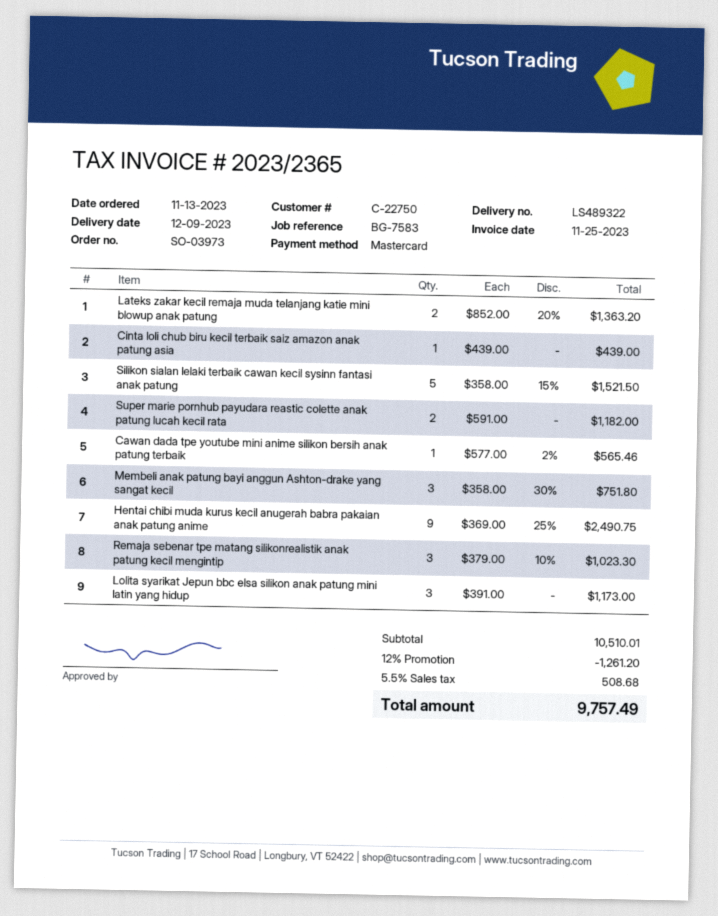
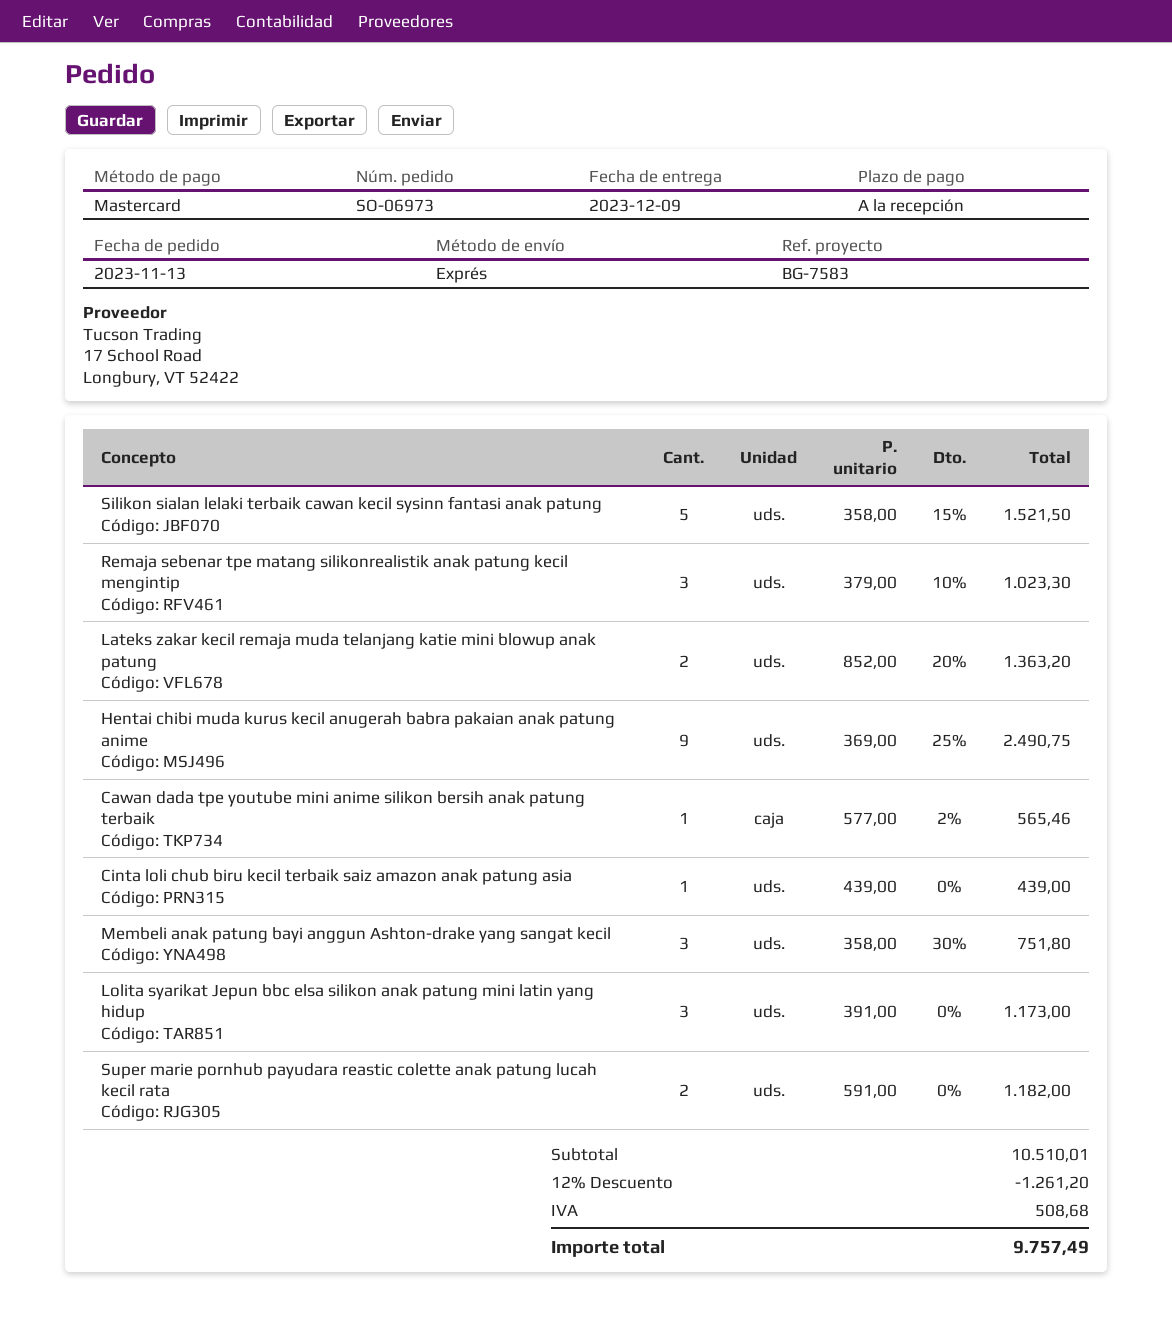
order number: SO-03973 -> SO-06973

